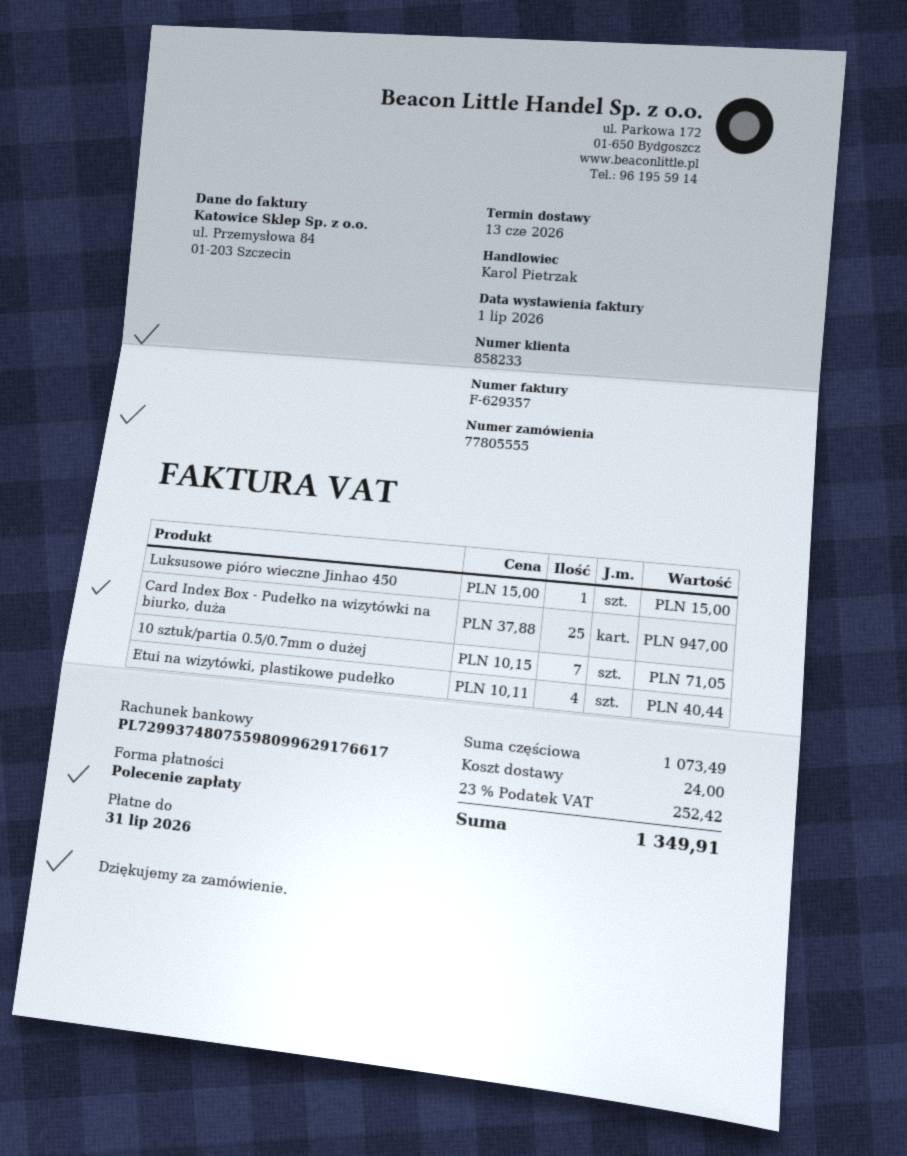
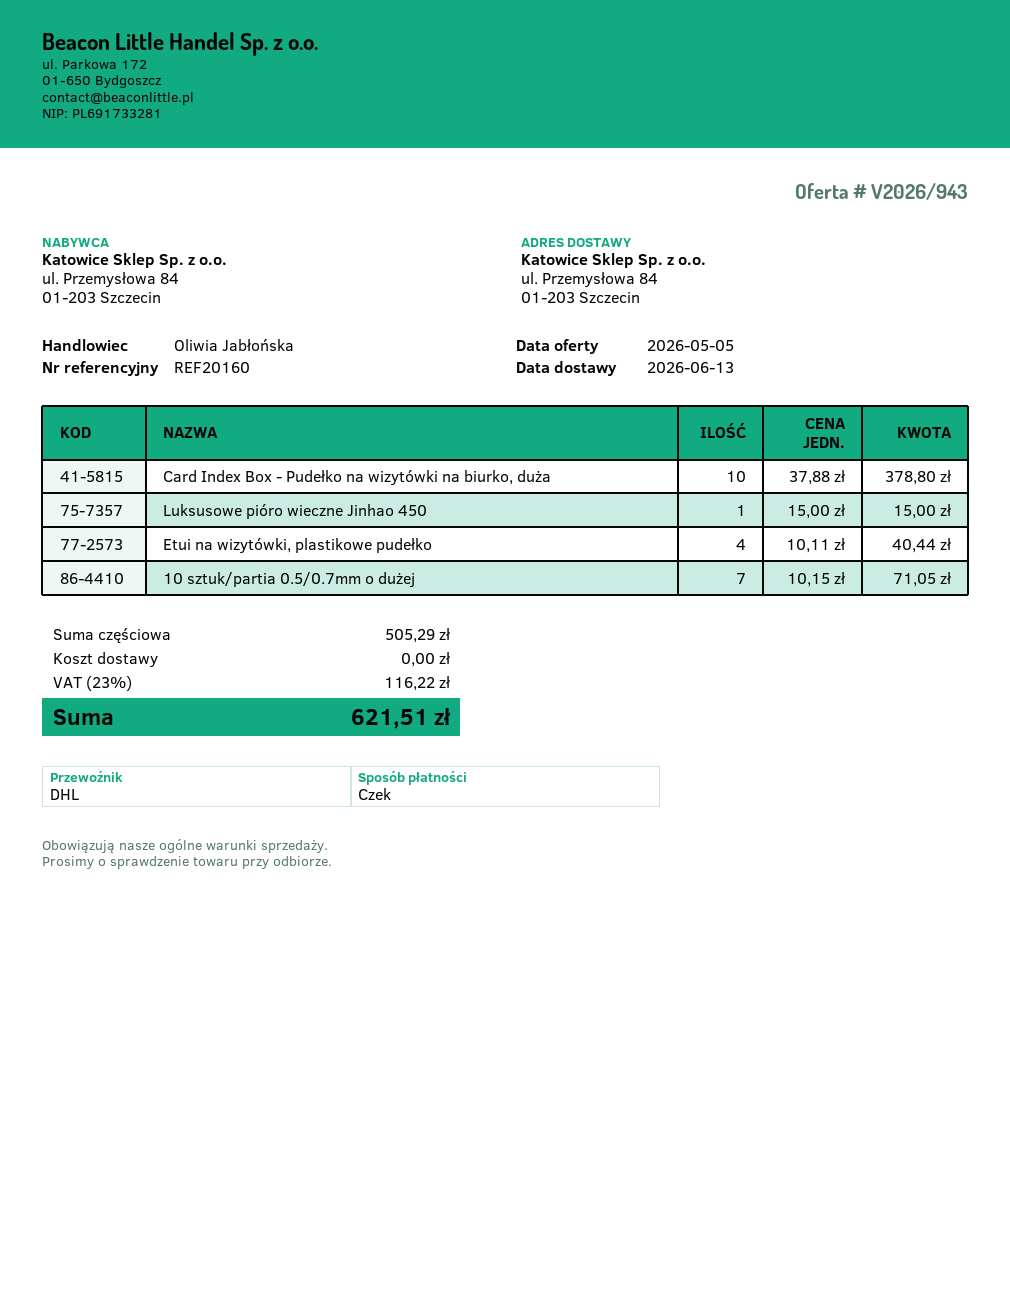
sales rep: Karol Pietrzak -> Oliwia Jabłońska
payment method: direct debit -> cheque
Card Index Box - Pudełko na wizytówki na biurko, duża: 25 x 37.88 = 947.00 -> 10 x 37.88 = 378.80
subtotal: 1073.49 -> 505.29
shipping: 24.00 -> 0.00
tax: 23% = 252.42 -> 23% = 116.22
total: 1349.91 -> 621.51

